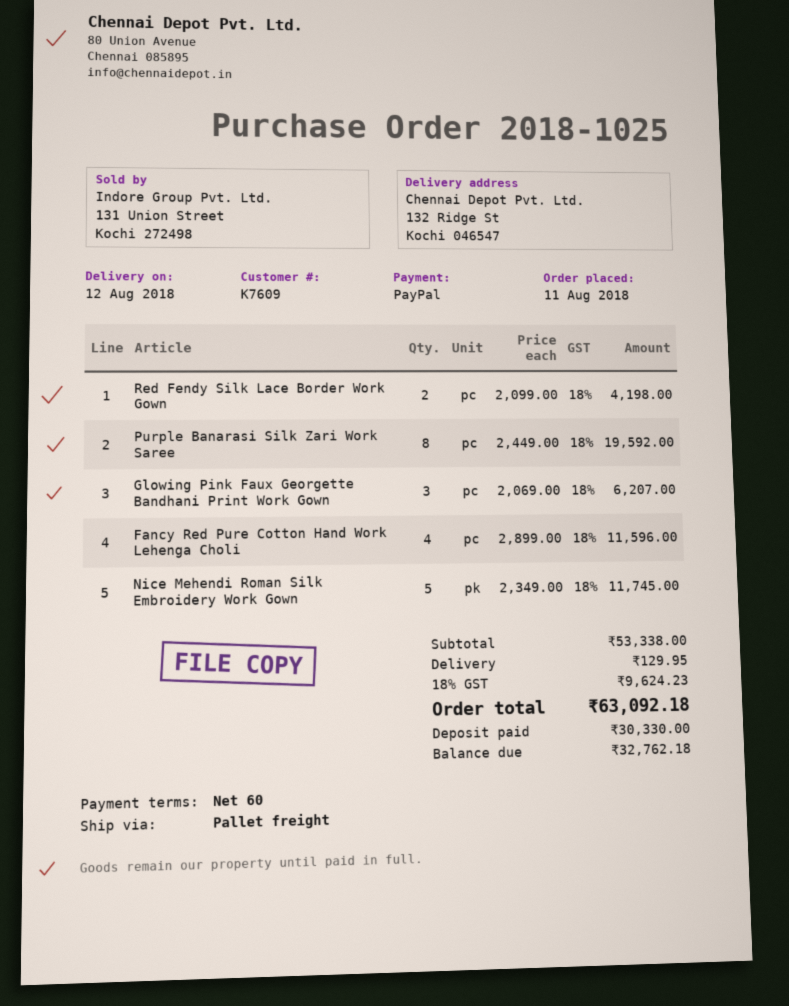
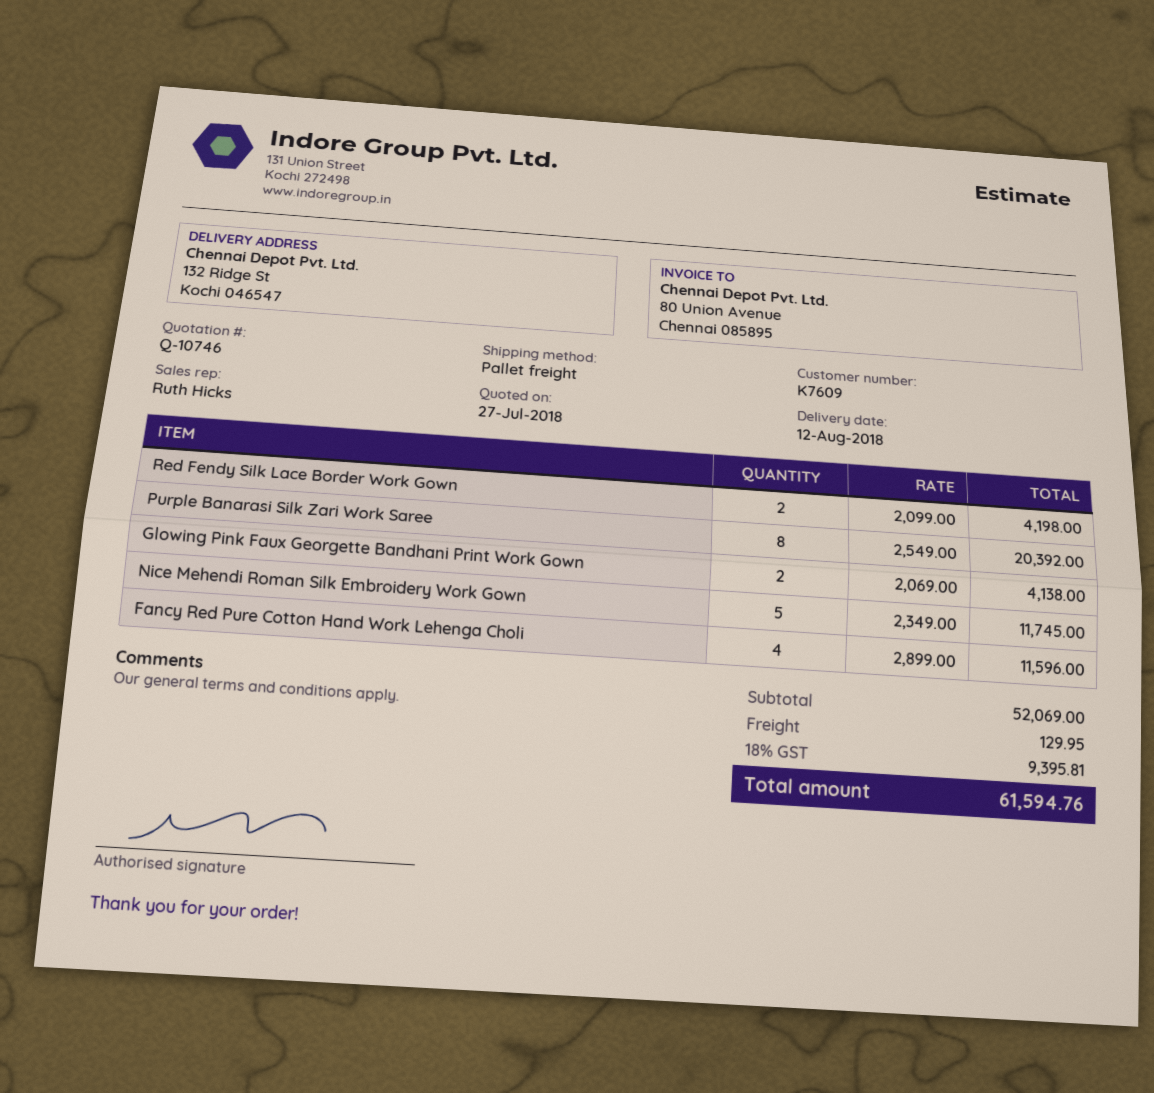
Purple Banarasi Silk Zari Work Saree: 8 x 2449.00 = 19592.00 -> 8 x 2549.00 = 20392.00
Glowing Pink Faux Georgette Bandhani Print Work Gown: 3 x 2069.00 = 6207.00 -> 2 x 2069.00 = 4138.00
subtotal: 53338.00 -> 52069.00
tax: 18% = 9624.23 -> 18% = 9395.81
total: 63092.18 -> 61594.76

